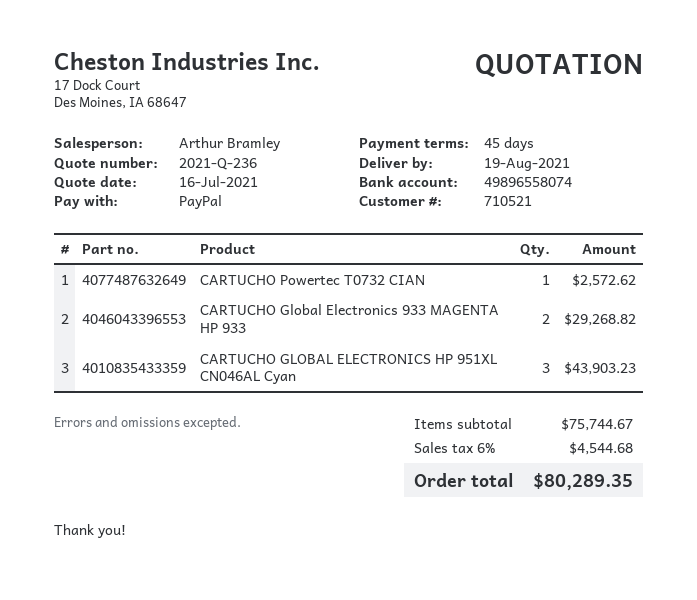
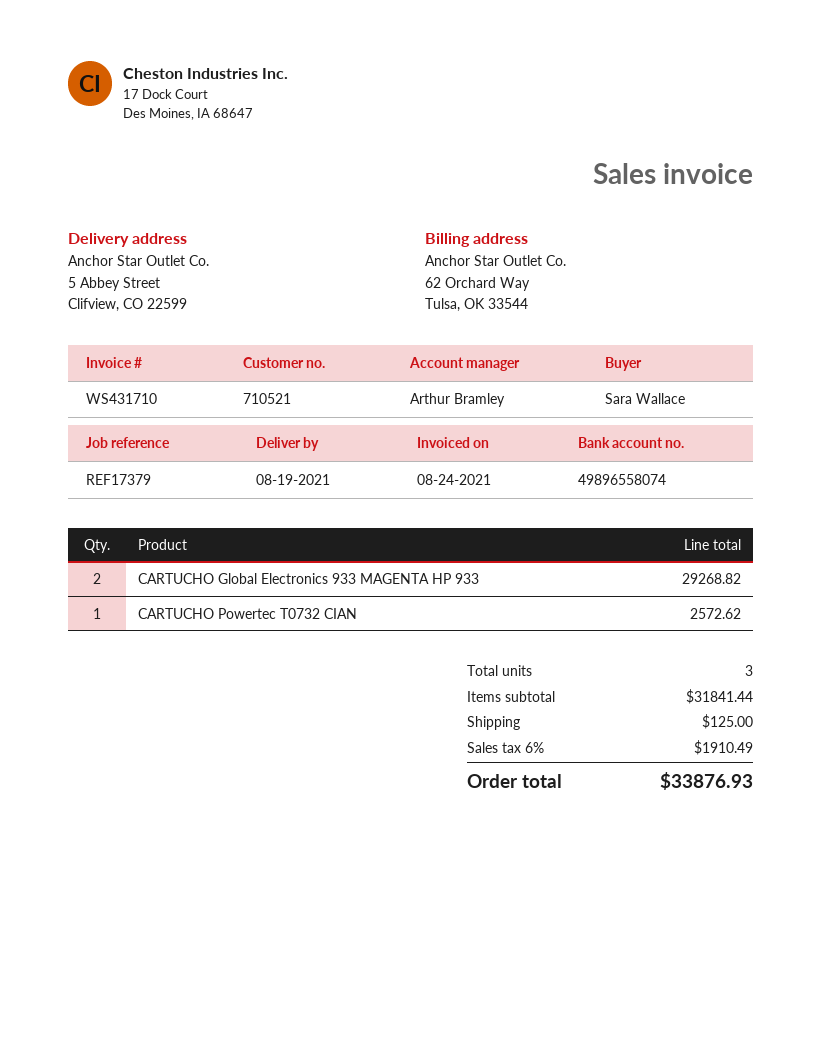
CARTUCHO GLOBAL ELECTRONICS HP 951XL CN046AL Cyan: 3 for 43903.23 -> none
subtotal: 75744.67 -> 31841.44
shipping: none -> 125.00
tax: 6% = 4544.68 -> 6% = 1910.49
total: 80289.35 -> 33876.93

